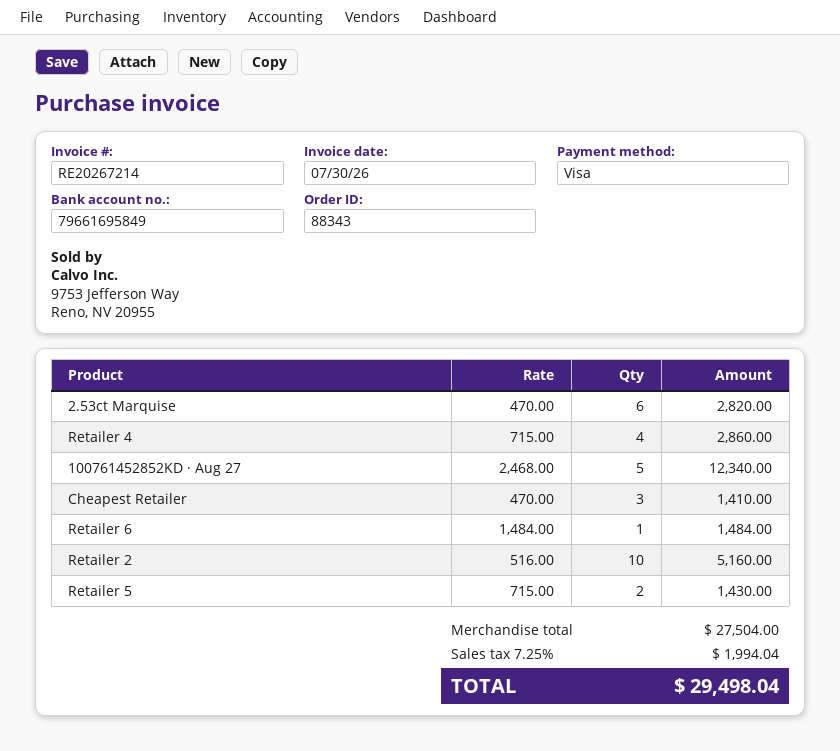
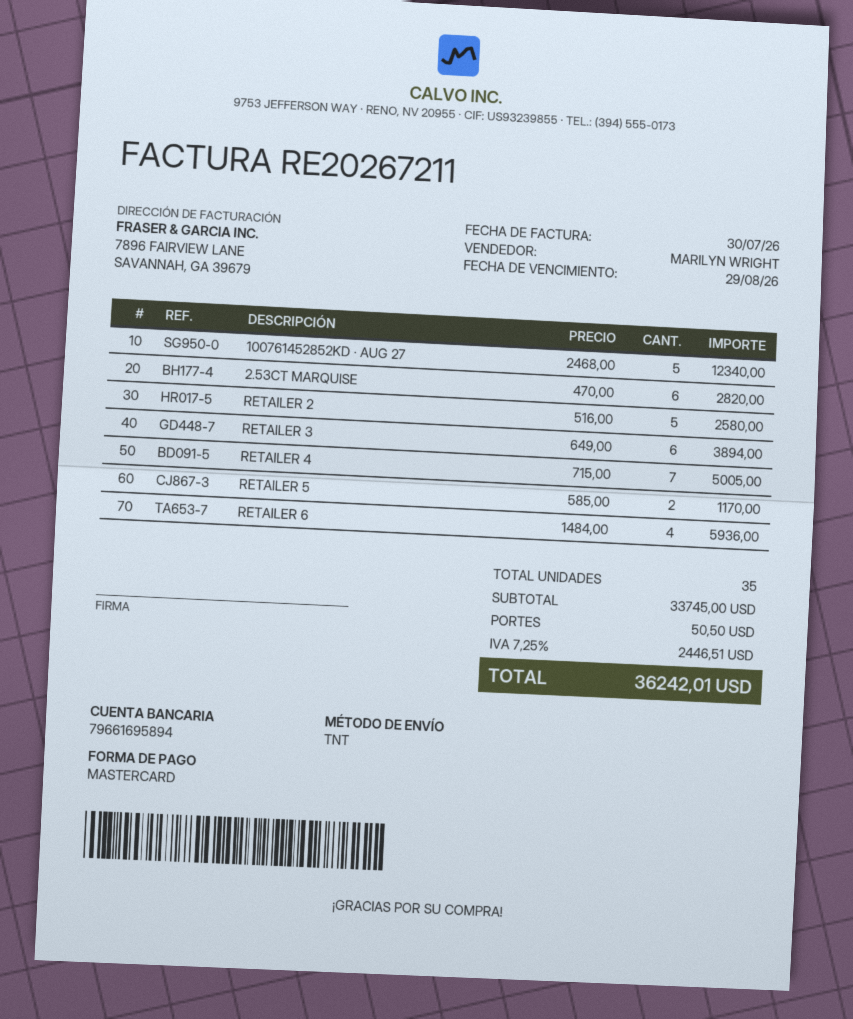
invoice number: RE20267214 -> RE20267211
payment method: Visa -> Mastercard
bank account: 79661695849 -> 79661695894
Retailer 4: 4 x 715.00 = 2860.00 -> 7 x 715.00 = 5005.00
Cheapest Retailer: 3 x 470.00 = 1410.00 -> none
Retailer 6: 1 x 1484.00 = 1484.00 -> 4 x 1484.00 = 5936.00
Retailer 2: 10 x 516.00 = 5160.00 -> 5 x 516.00 = 2580.00
Retailer 5: 2 x 715.00 = 1430.00 -> 2 x 585.00 = 1170.00
RETAILER 3: none -> 6 x 649.00 = 3894.00
subtotal: 27504.00 -> 33745.00
shipping: none -> 50.50
tax: 7.25% = 1994.04 -> 7.25% = 2446.51
total: 29498.04 -> 36242.01

